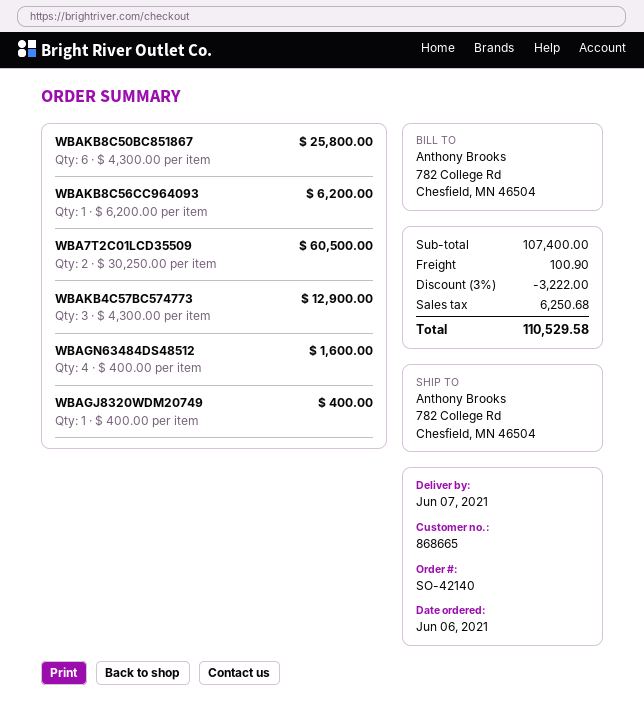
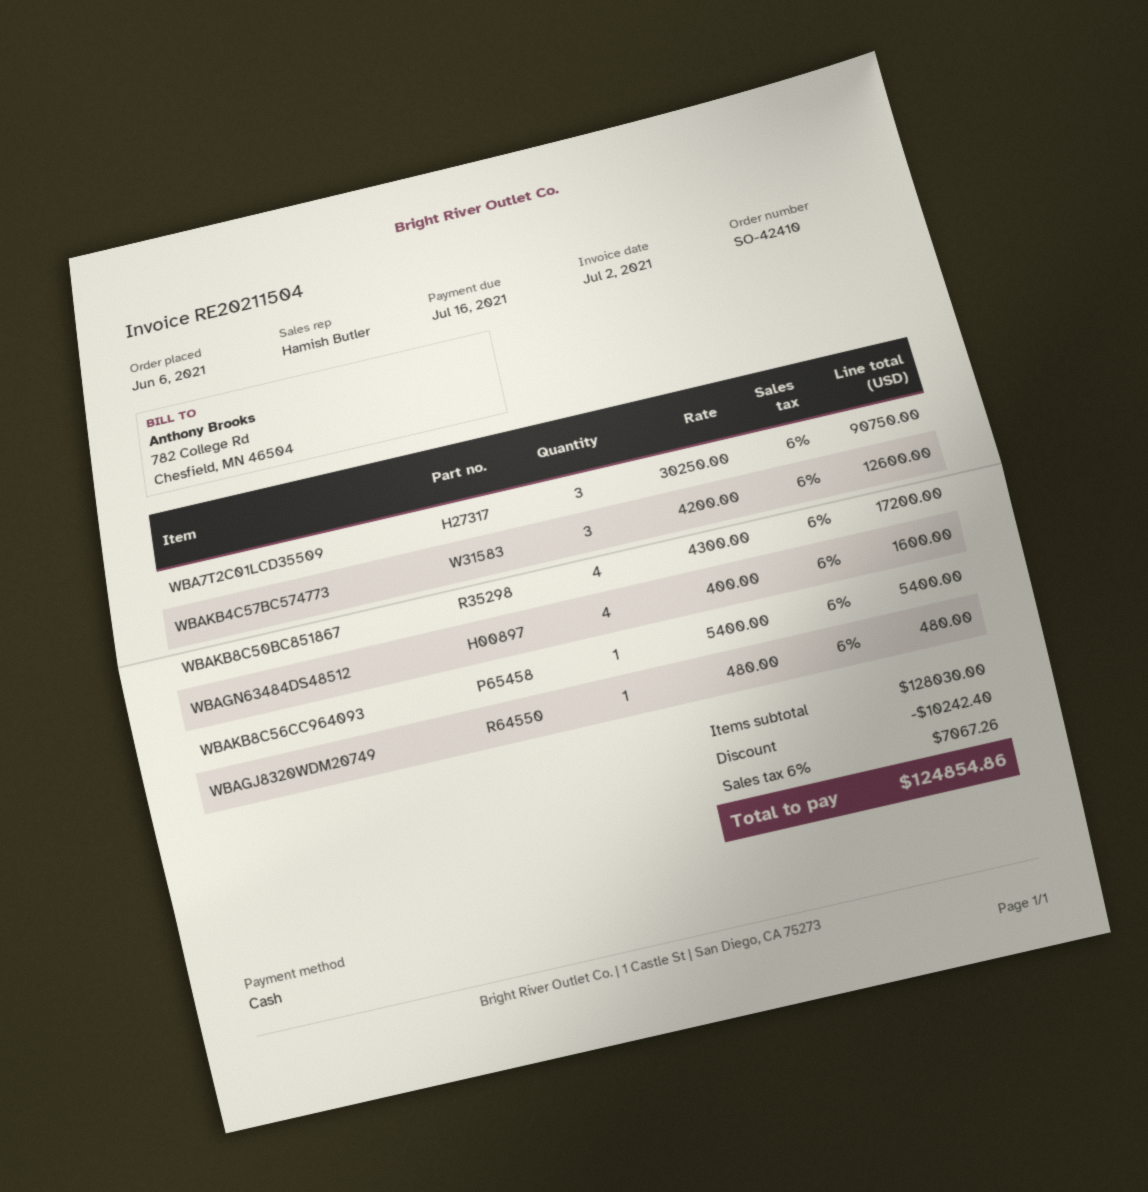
order number: SO-42140 -> SO-42410
WBAKB8C50BC851867: 6 x 4300.00 = 25800.00 -> 4 x 4300.00 = 17200.00
WBAKB8C56CC964093: 1 x 6200.00 = 6200.00 -> 1 x 5400.00 = 5400.00
WBA7T2C01LCD35509: 2 x 30250.00 = 60500.00 -> 3 x 30250.00 = 90750.00
WBAKB4C57BC574773: 3 x 4300.00 = 12900.00 -> 3 x 4200.00 = 12600.00
WBAGJ8320WDM20749: 1 x 400.00 = 400.00 -> 1 x 480.00 = 480.00
subtotal: 107400.00 -> 128030.00
discount: 3222.00 -> 10242.40
shipping: 100.90 -> none
tax: 6250.68 -> 7067.26
total: 110529.58 -> 124854.86

